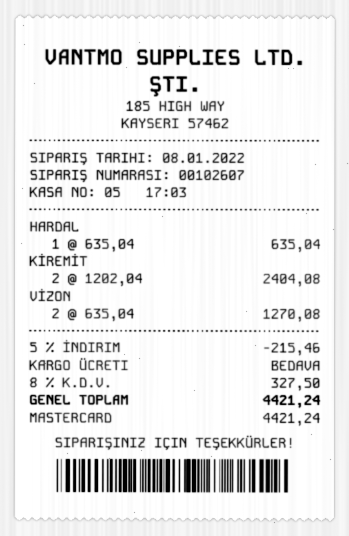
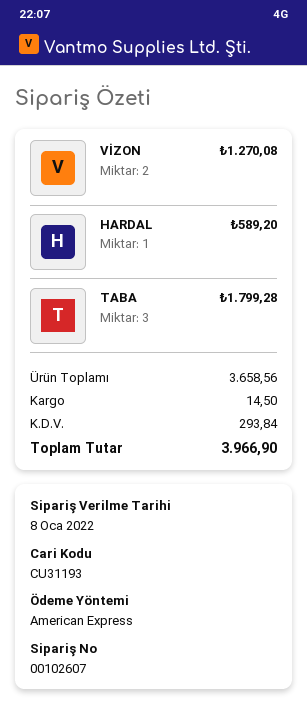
payment method: Mastercard -> American Express
HARDAL: 1 for 635.04 -> 1 for 589.20
KİREMİT: 2 for 2404.08 -> none
TABA: none -> 3 for 1799.28
discount: 5% = 215.46 -> none
shipping: 0.00 -> 14.50
tax: 327.50 -> 293.84
total: 4421.24 -> 3966.90

